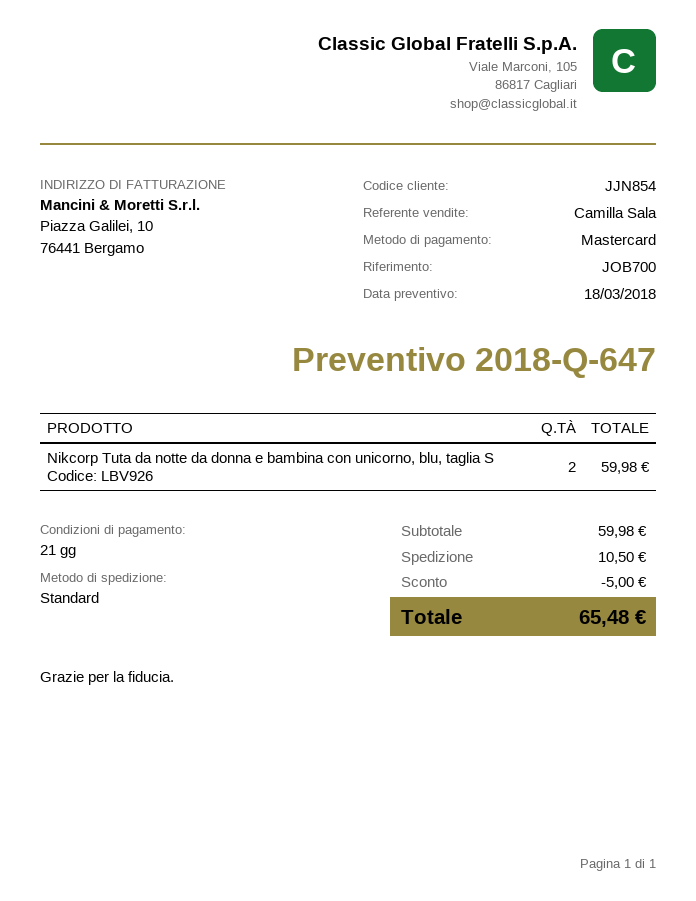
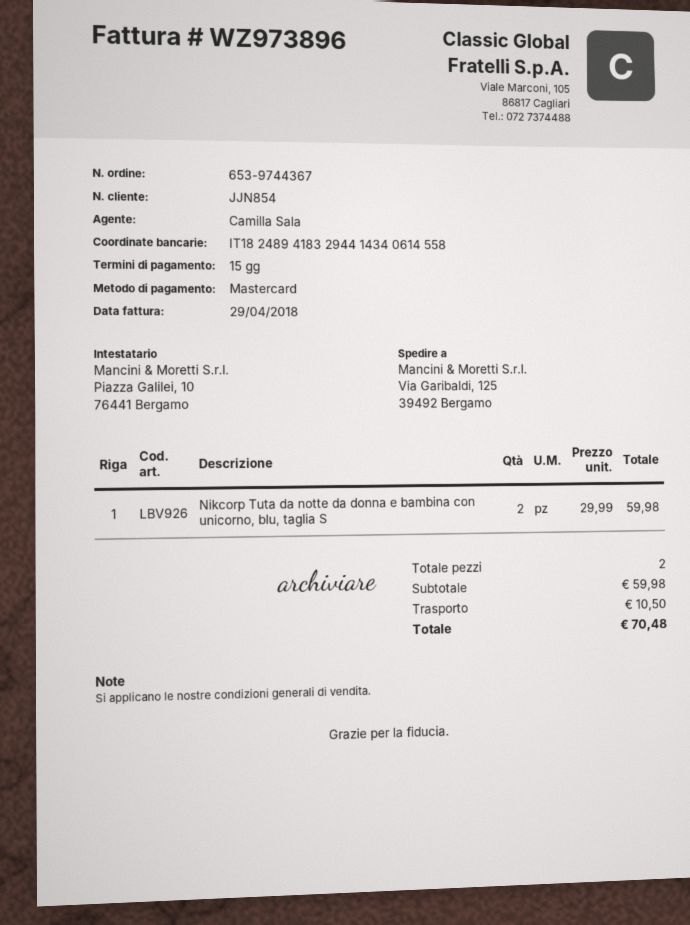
payment terms: 21 days -> 15 days
discount: 5.00 -> none
total: 65.48 -> 70.48

